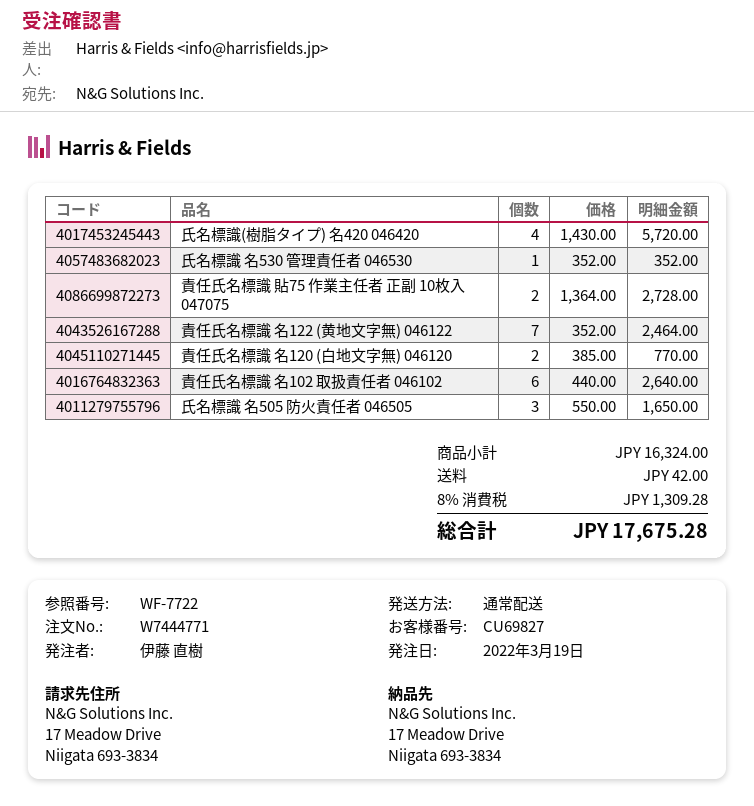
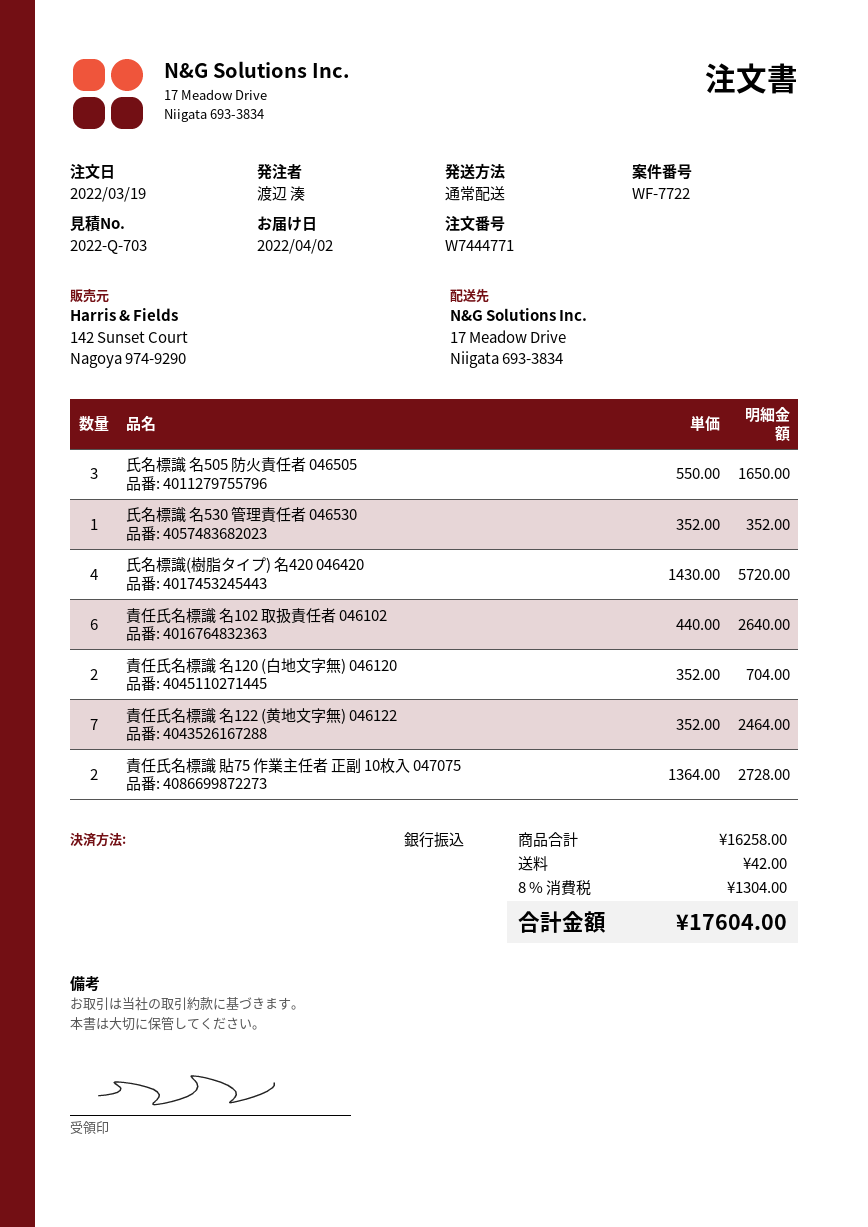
ordered by: 伊藤 直樹 -> 渡辺 湊
責任氏名標識 名120 (白地文字無) 046120: 2 x 385.00 = 770.00 -> 2 x 352.00 = 704.00
subtotal: 16324.00 -> 16258.00
tax: 8% = 1309.28 -> 8% = 1304.00
total: 17675.28 -> 17604.00

